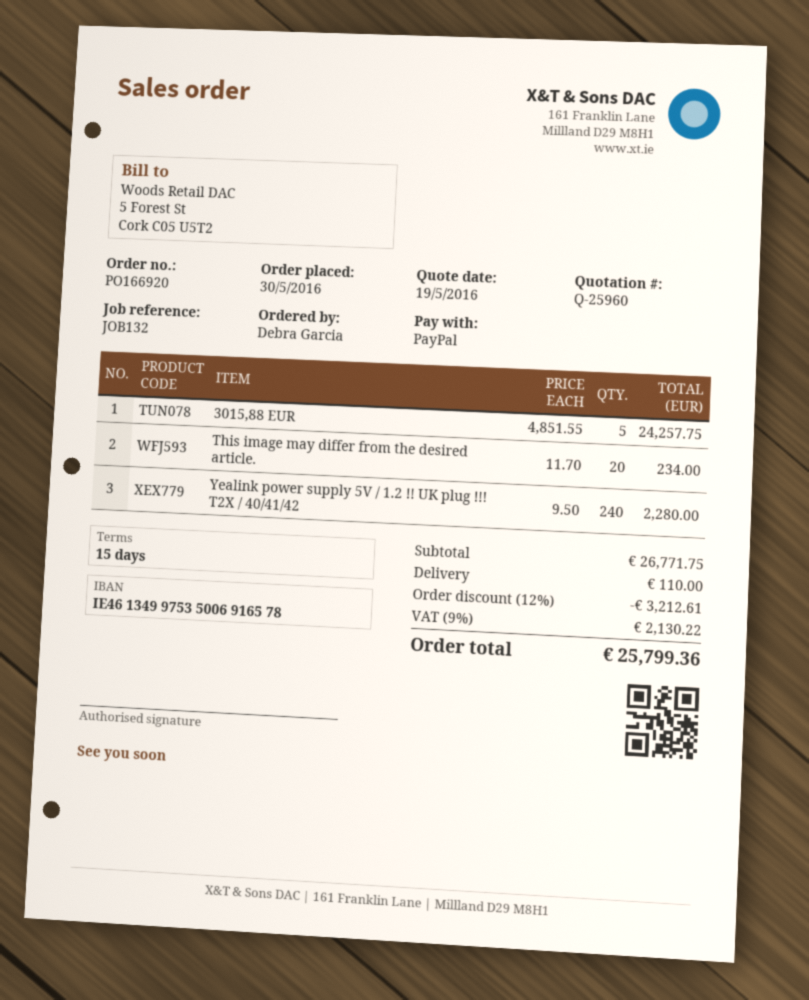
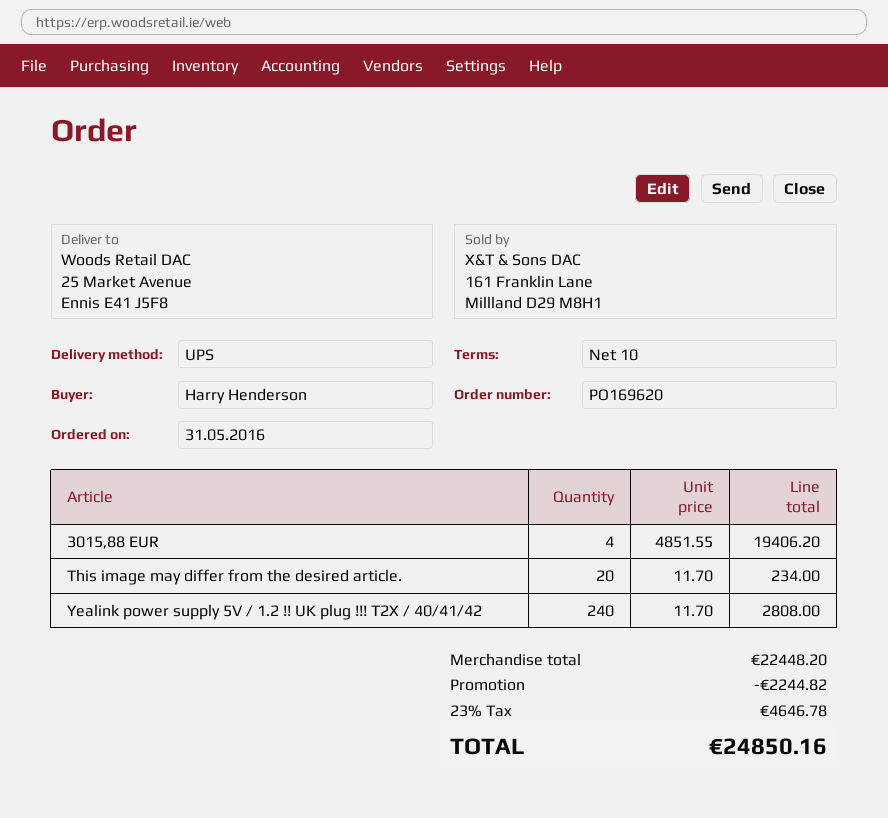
order number: PO166920 -> PO169620
order date: 2016-05-30 -> 2016-05-31
payment terms: 15 days -> 10 days
ordered by: Debra Garcia -> Harry Henderson
3015,88 EUR: 5 x 4851.55 = 24257.75 -> 4 x 4851.55 = 19406.20
Yealink power supply 5V / 1.2 !! UK plug !!! T2X / 40/41/42: 240 x 9.50 = 2280.00 -> 240 x 11.70 = 2808.00
subtotal: 26771.75 -> 22448.20
discount: 3212.61 -> 2244.82
shipping: 110.00 -> none
tax: 9% = 2130.22 -> 23% = 4646.78
total: 25799.36 -> 24850.16

